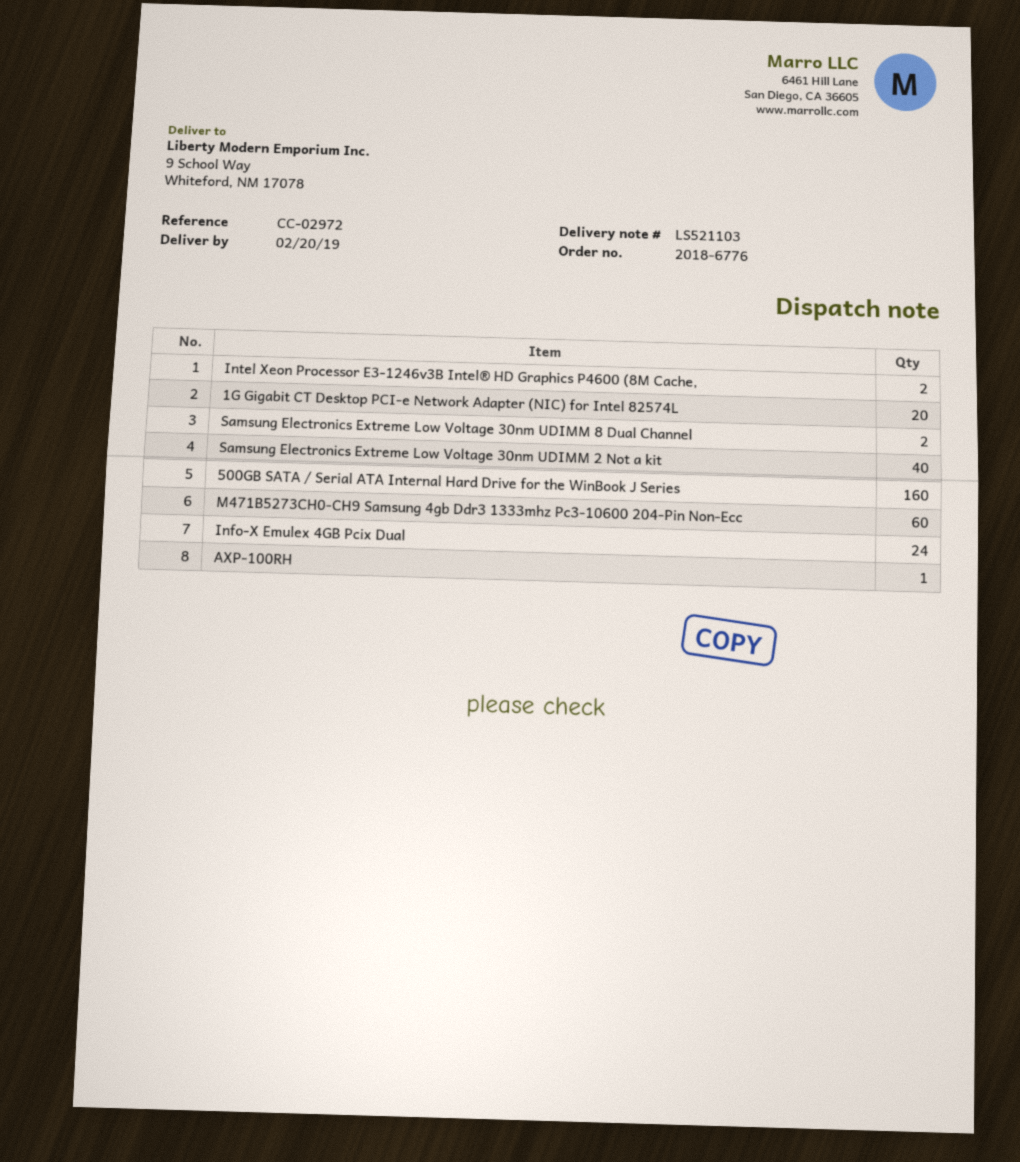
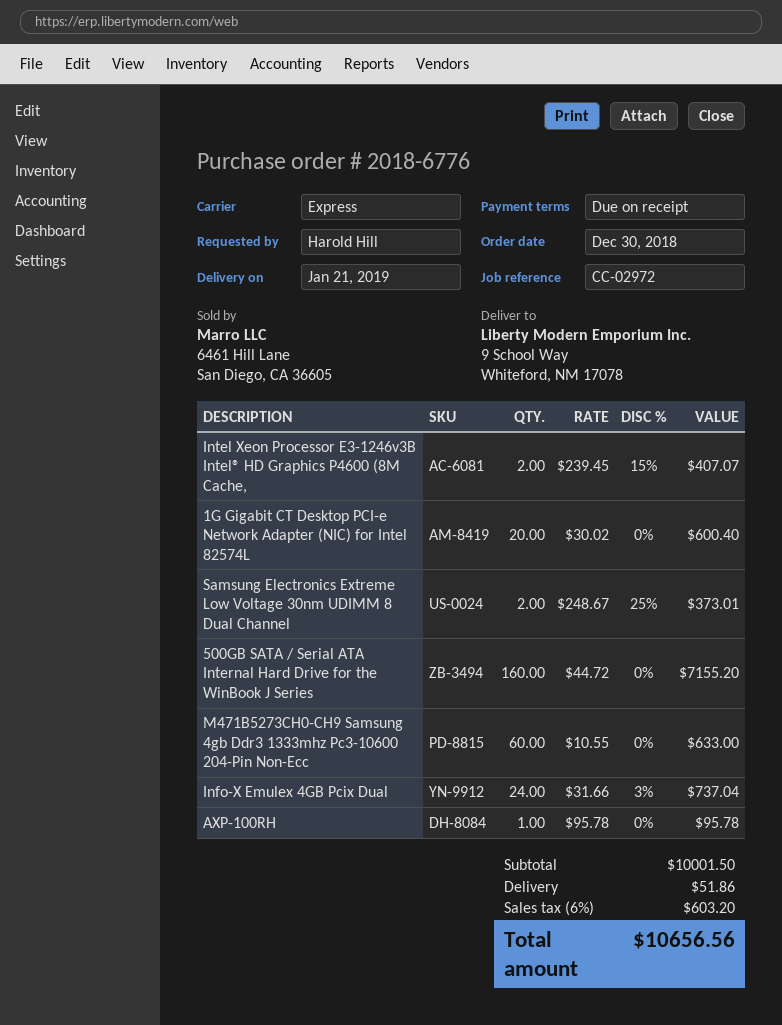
delivery date: 2019-02-20 -> 2019-01-21
Samsung Electronics Extreme Low Voltage 30nm UDIMM 2 Not a kit: 40 -> none

